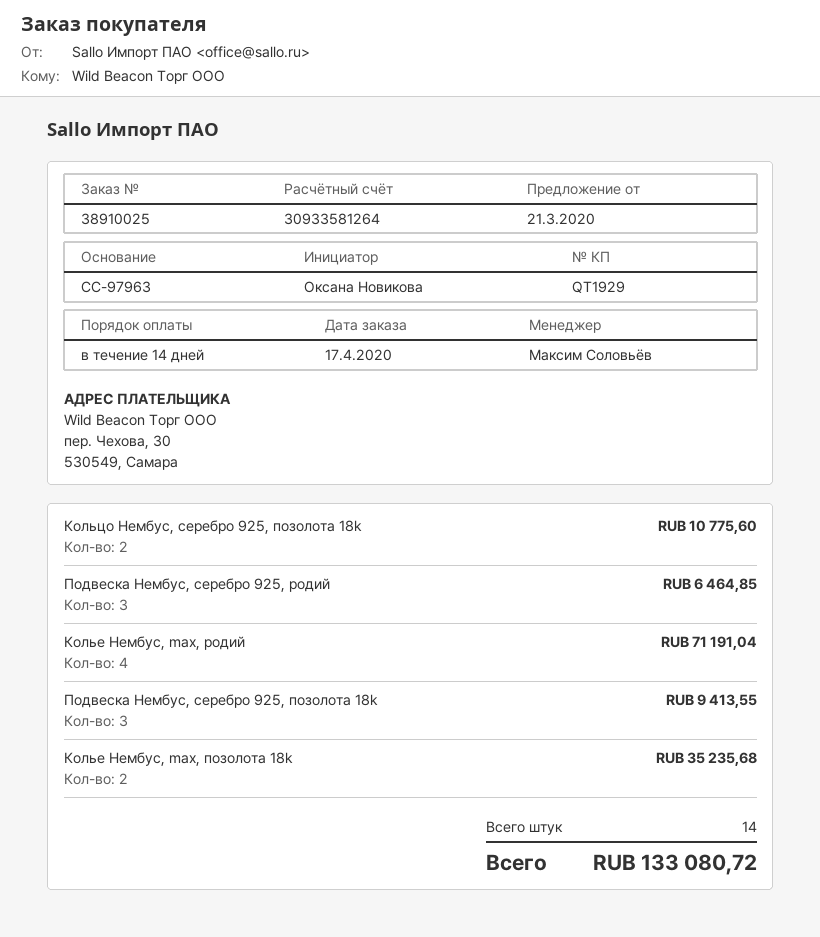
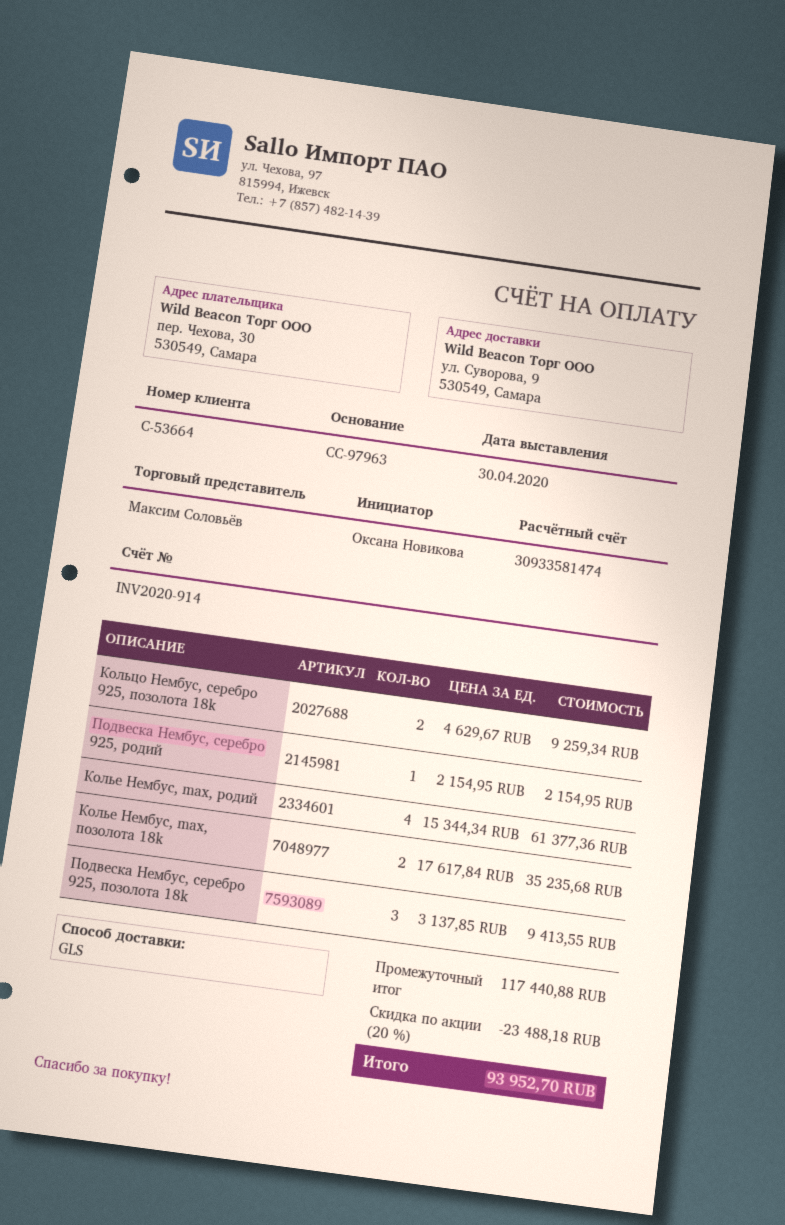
bank account: 30933581264 -> 30933581474
Кольцо Нембус, серебро 925, позолота 18k: 2 for 10775.60 -> 2 for 9259.34
Подвеска Нембус, серебро 925, родий: 3 for 6464.85 -> 1 for 2154.95
Колье Нембус, max, родий: 4 for 71191.04 -> 4 for 61377.36
discount: none -> 20% = 23488.18
total: 133080.72 -> 93952.70

